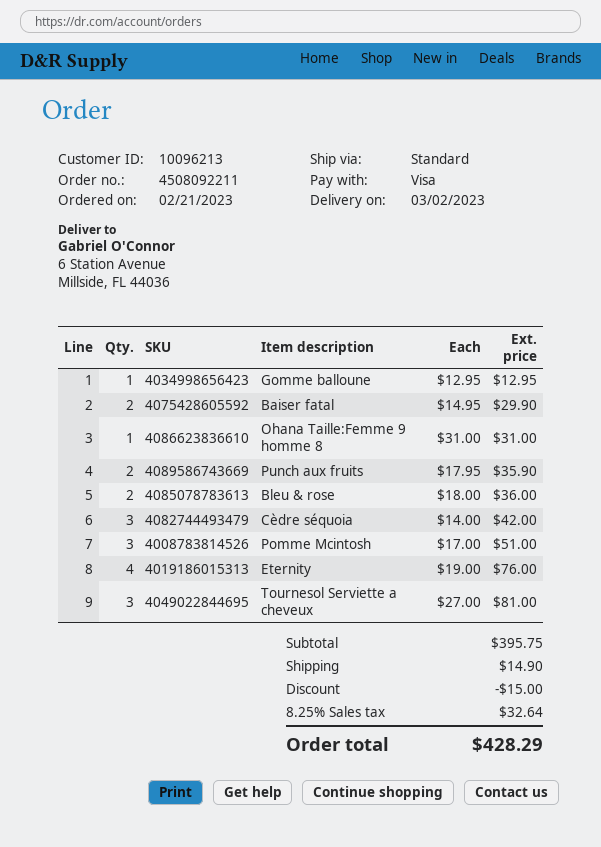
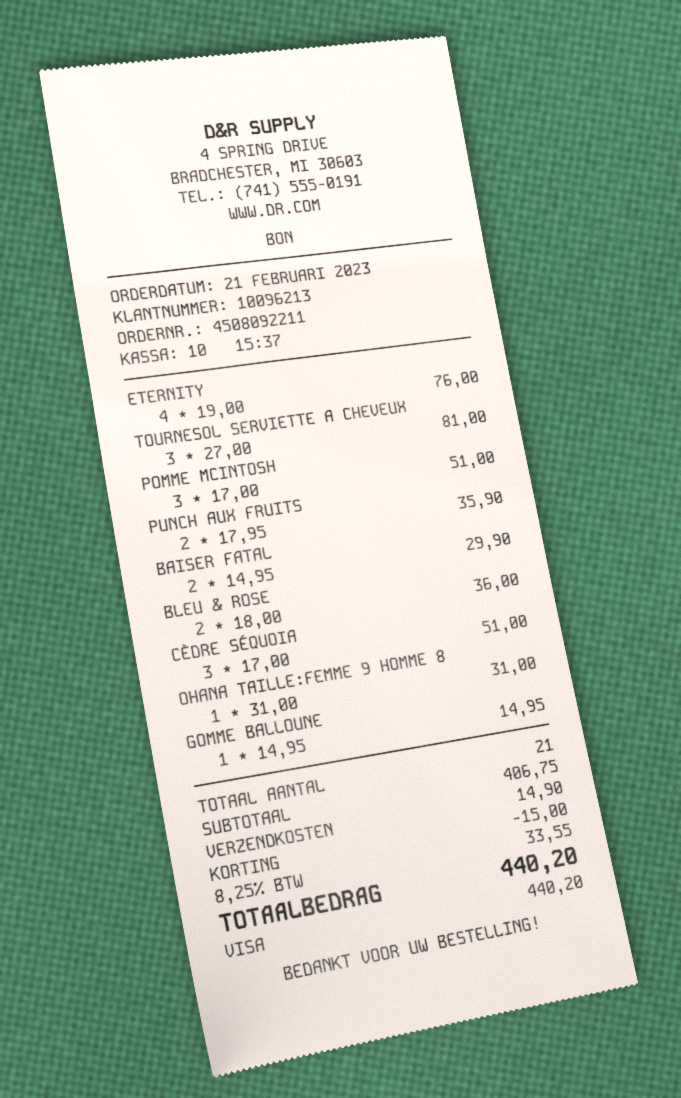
Gomme balloune: 1 x 12.95 = 12.95 -> 1 x 14.95 = 14.95
Cèdre séquoia: 3 x 14.00 = 42.00 -> 3 x 17.00 = 51.00
subtotal: 395.75 -> 406.75
tax: 8.25% = 32.64 -> 8.25% = 33.55
total: 428.29 -> 440.20

